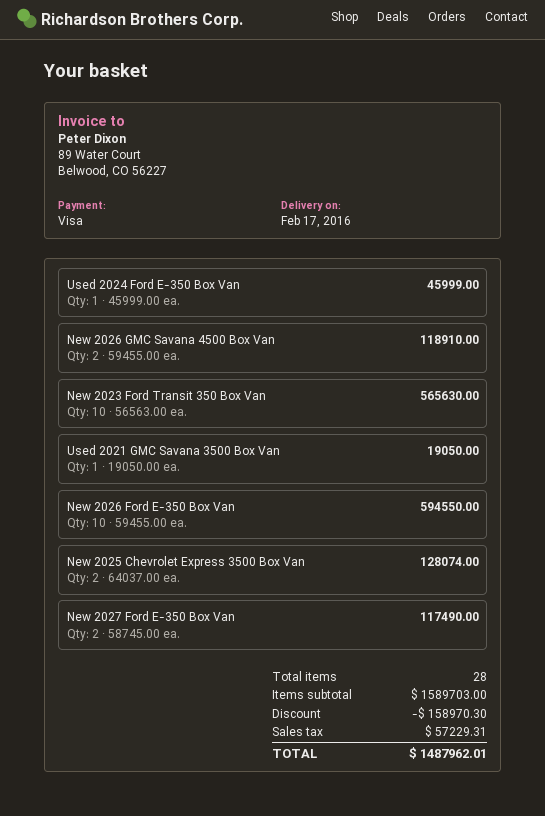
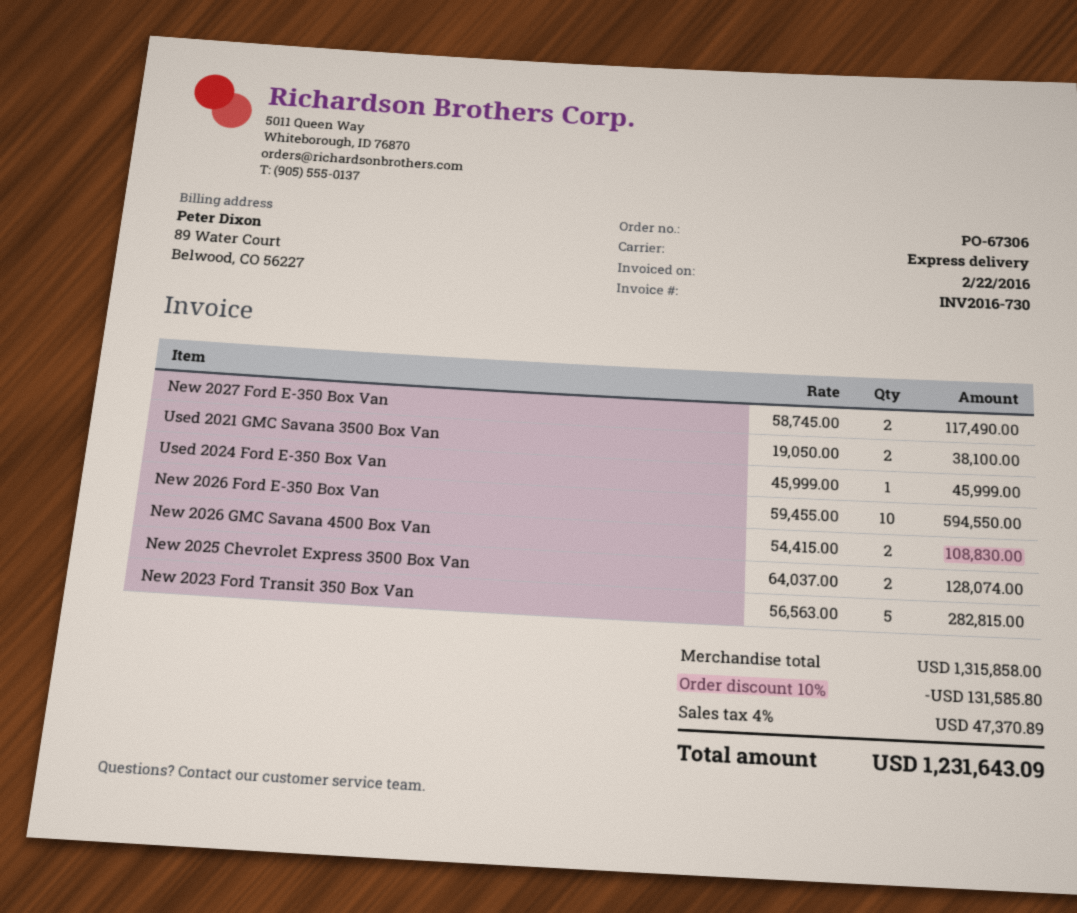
New 2026 GMC Savana 4500 Box Van: 2 x 59455.00 = 118910.00 -> 2 x 54415.00 = 108830.00
New 2023 Ford Transit 350 Box Van: 10 x 56563.00 = 565630.00 -> 5 x 56563.00 = 282815.00
Used 2021 GMC Savana 3500 Box Van: 1 x 19050.00 = 19050.00 -> 2 x 19050.00 = 38100.00
subtotal: 1589703.00 -> 1315858.00
discount: 158970.30 -> 131585.80
tax: 57229.31 -> 47370.89
total: 1487962.01 -> 1231643.09

